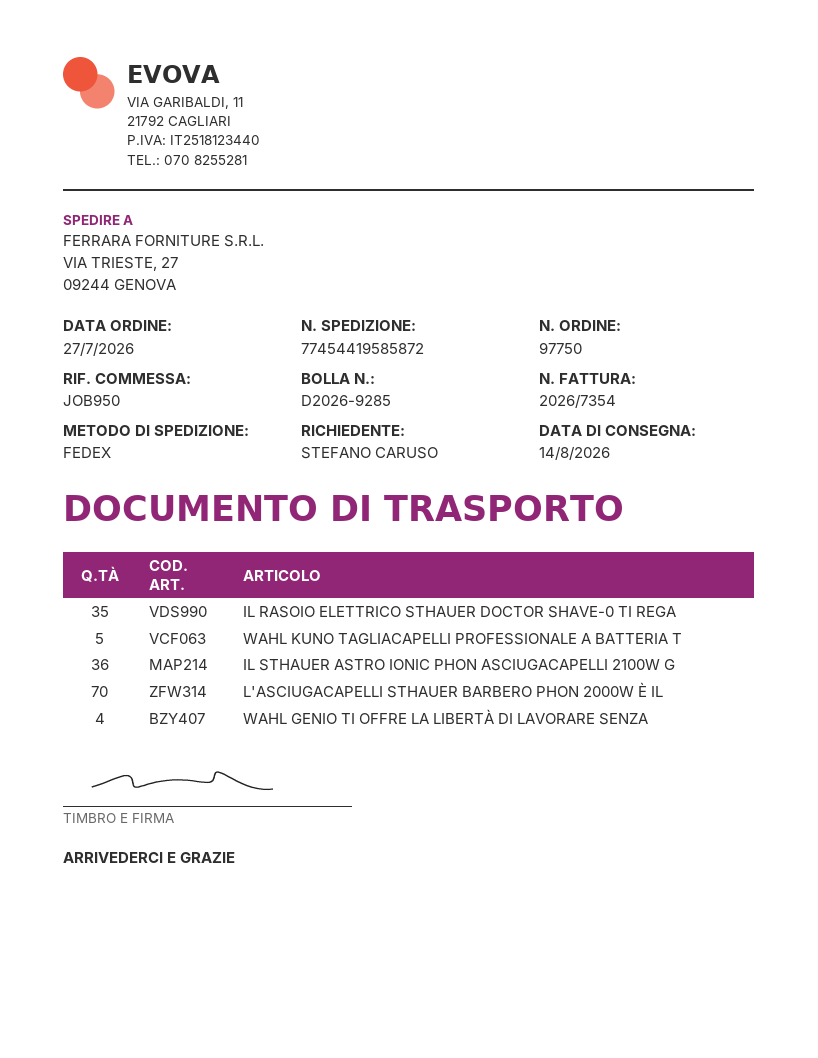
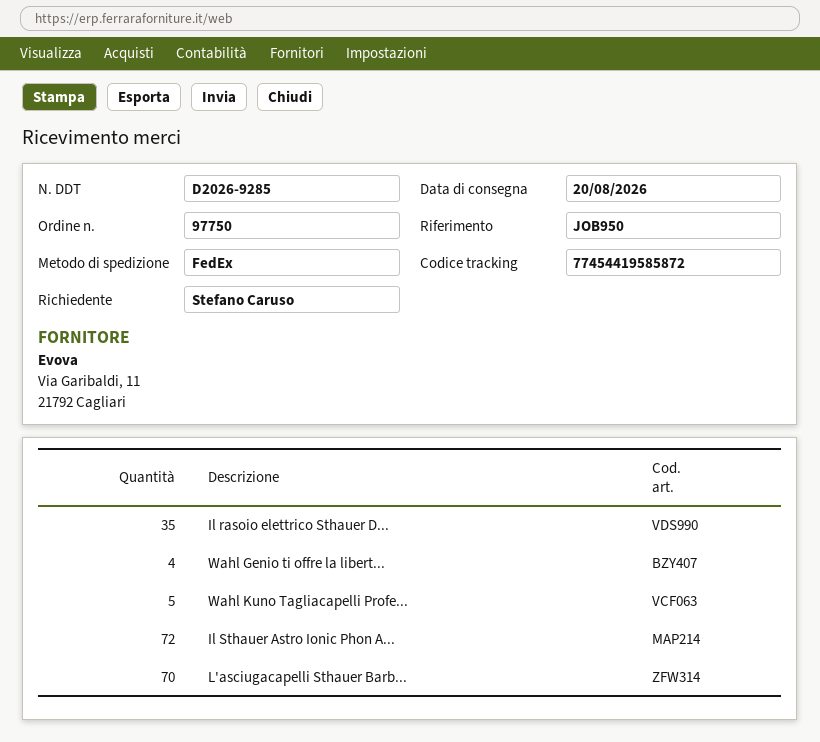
delivery date: 2026-08-14 -> 2026-08-20
IL STHAUER ASTRO IONIC PHON ASCIUGACAPELLI 2100W G: 36 -> 72

